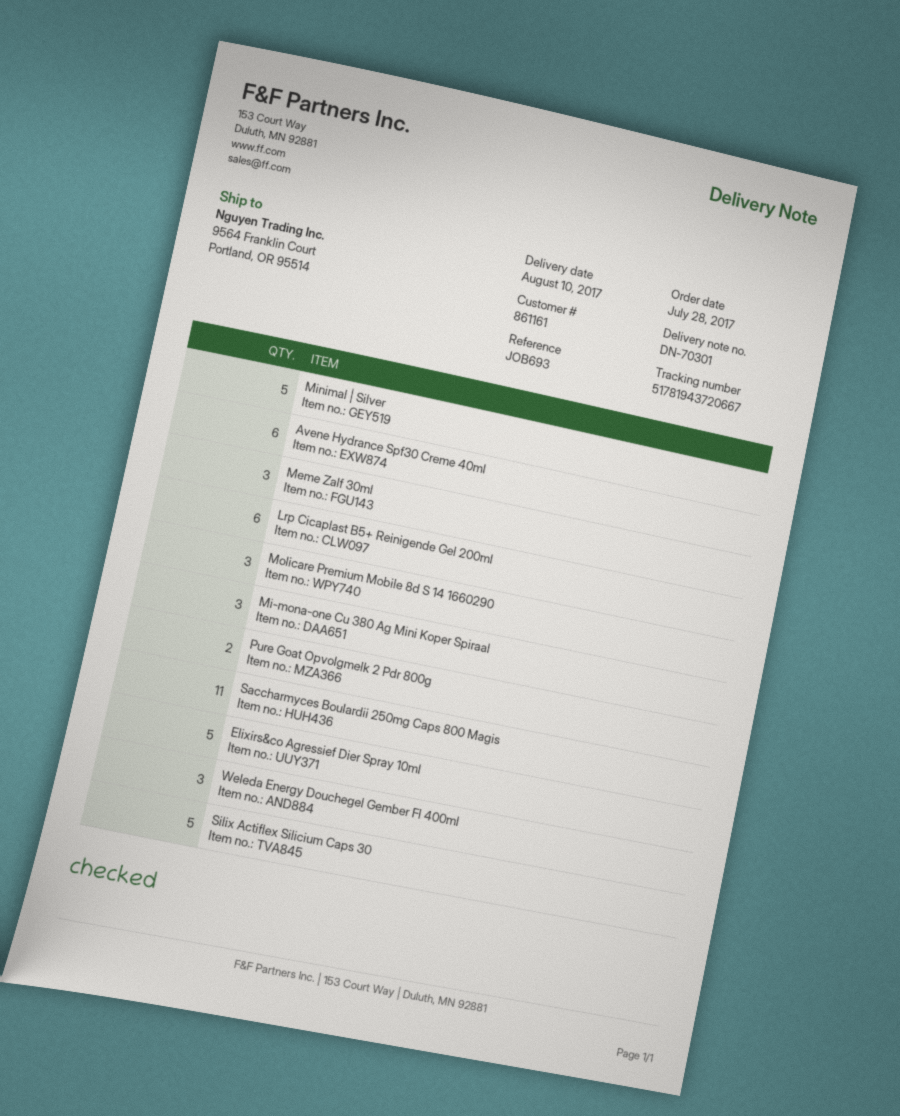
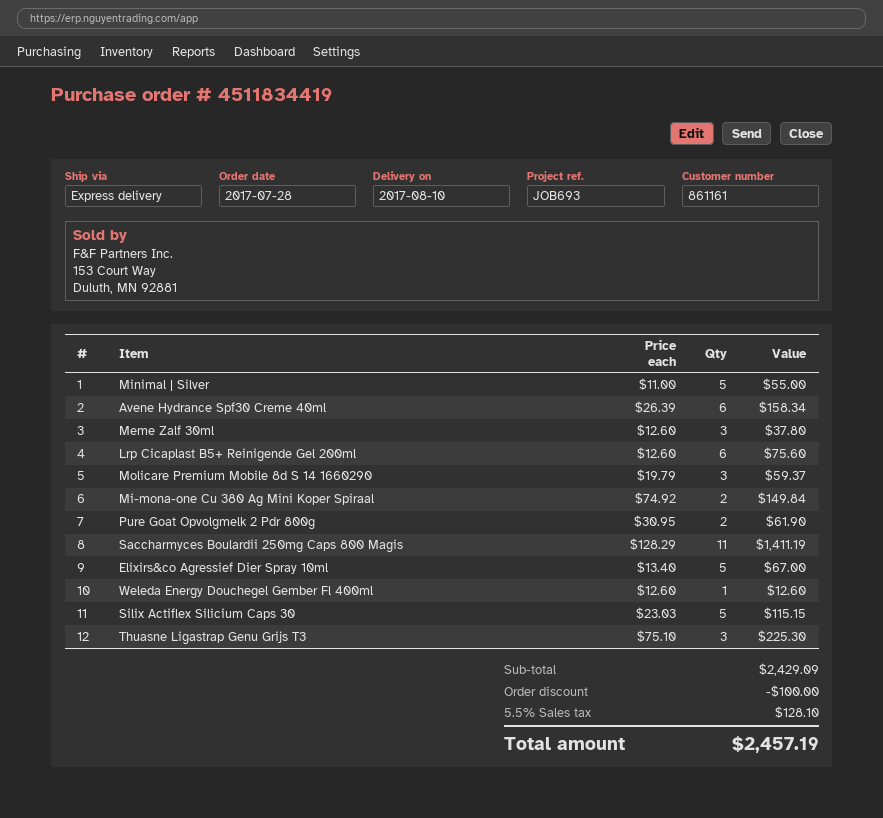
Mi-mona-one Cu 380 Ag Mini Koper Spiraal: 3 -> 2
Weleda Energy Douchegel Gember Fl 400ml: 3 -> 1
Thuasne Ligastrap Genu Grijs T3: none -> 3

